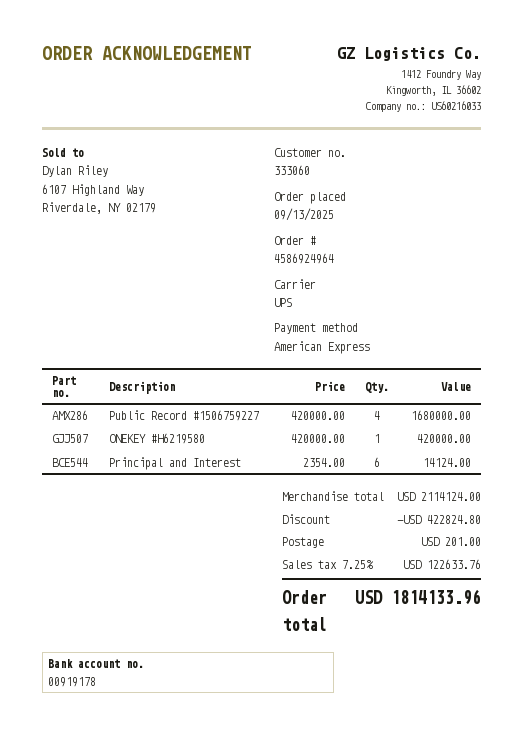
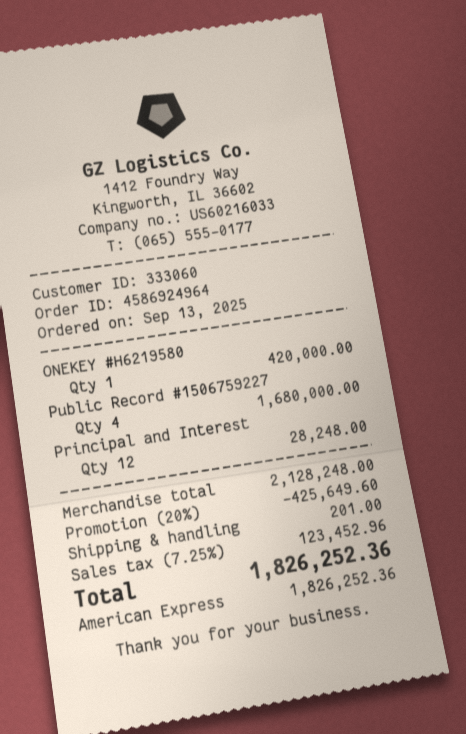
Principal and Interest: 6 for 14124.00 -> 12 for 28248.00
subtotal: 2114124.00 -> 2128248.00
discount: 422824.80 -> 425649.60
tax: 7.25% = 122633.76 -> 7.25% = 123452.96
total: 1814133.96 -> 1826252.36

